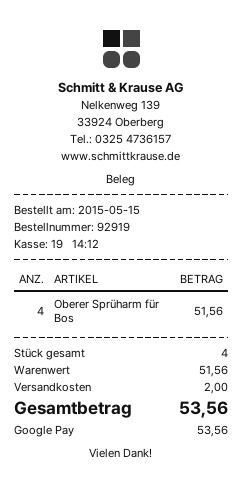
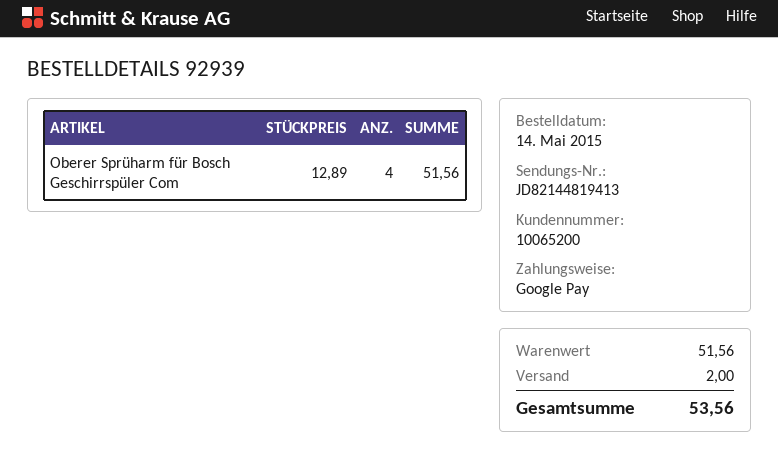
order number: 92919 -> 92939
order date: 2015-05-15 -> 2015-05-14

